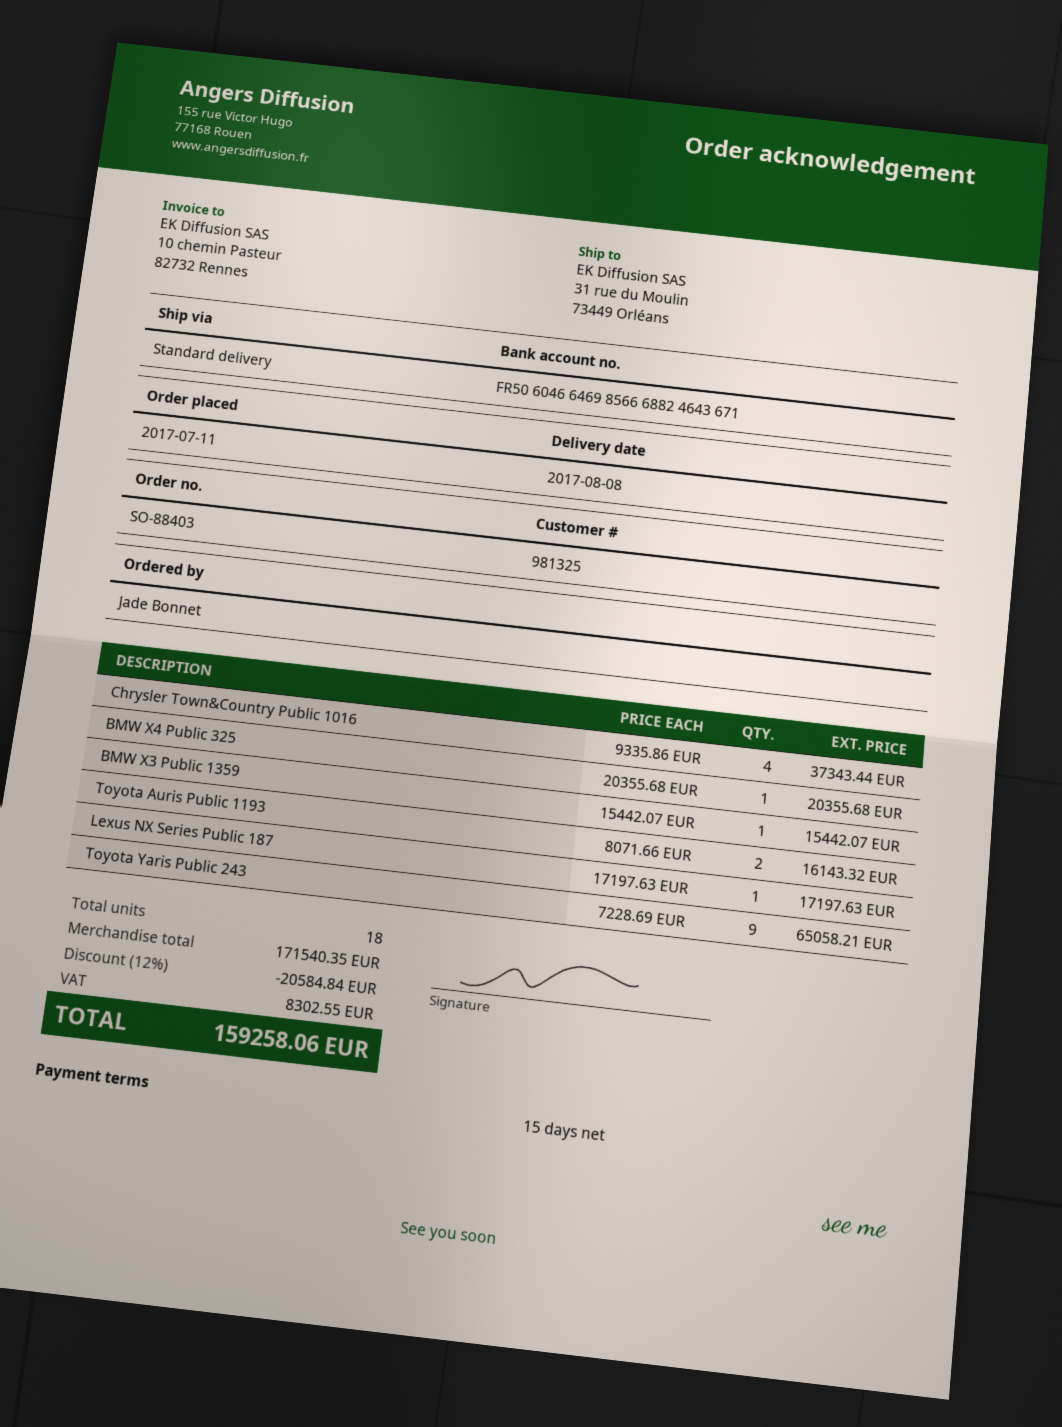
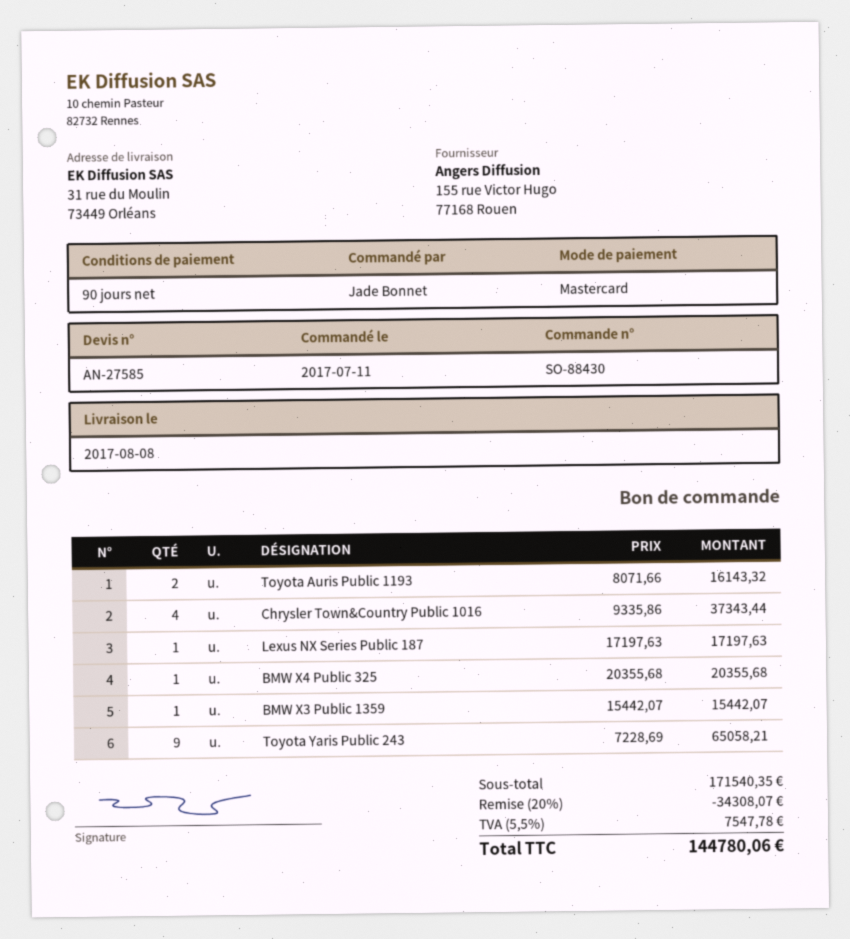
order number: SO-88403 -> SO-88430
payment terms: 15 days -> 90 days
discount: 12% = 20584.84 -> 20% = 34308.07
tax: 8302.55 -> 7547.78
total: 159258.06 -> 144780.06

